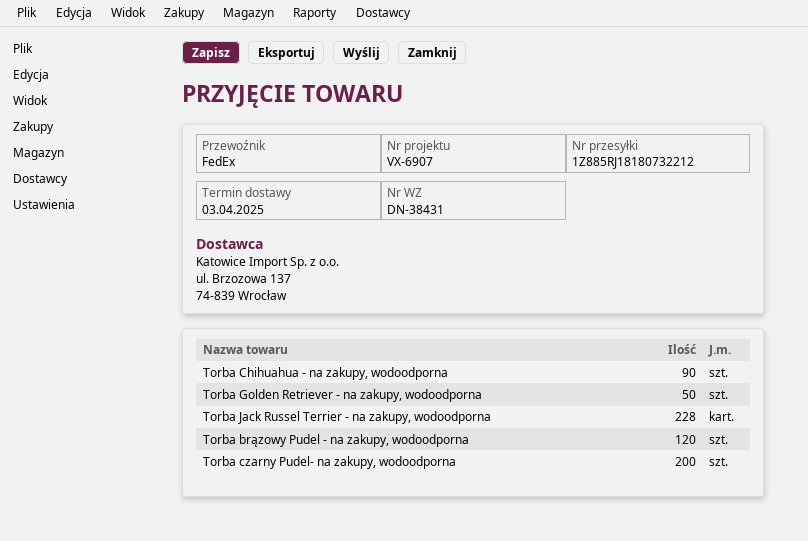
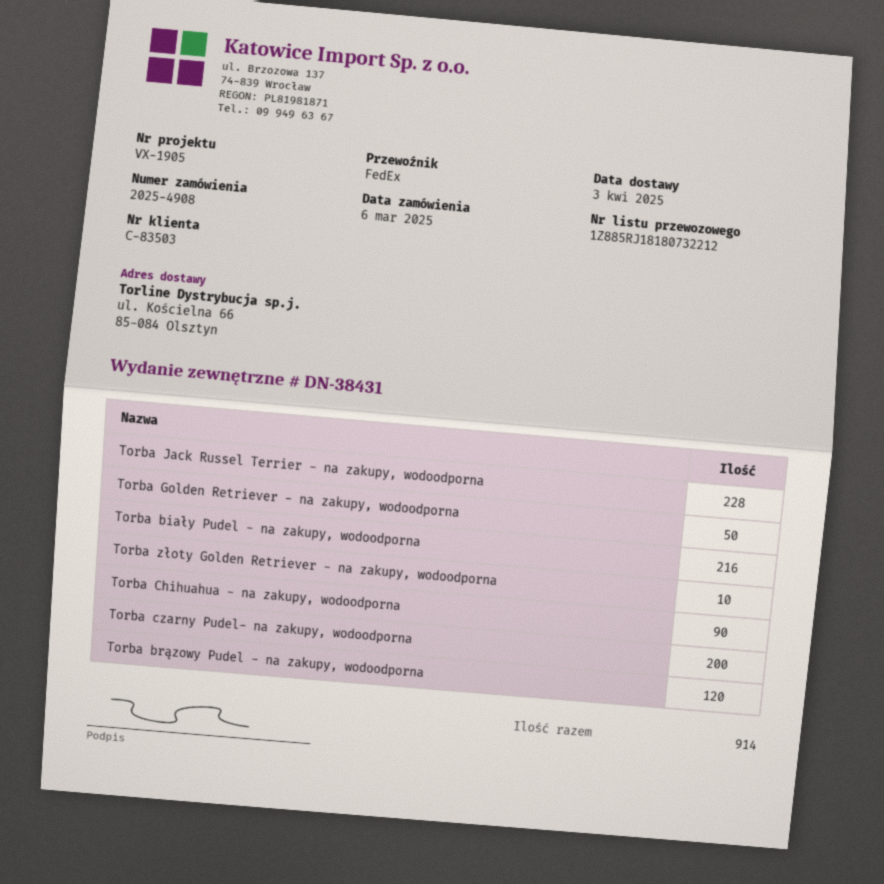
reference: VX-6907 -> VX-1905
Torba biały Pudel - na zakupy, wodoodporna: none -> 216
Torba złoty Golden Retriever - na zakupy, wodoodporna: none -> 10

